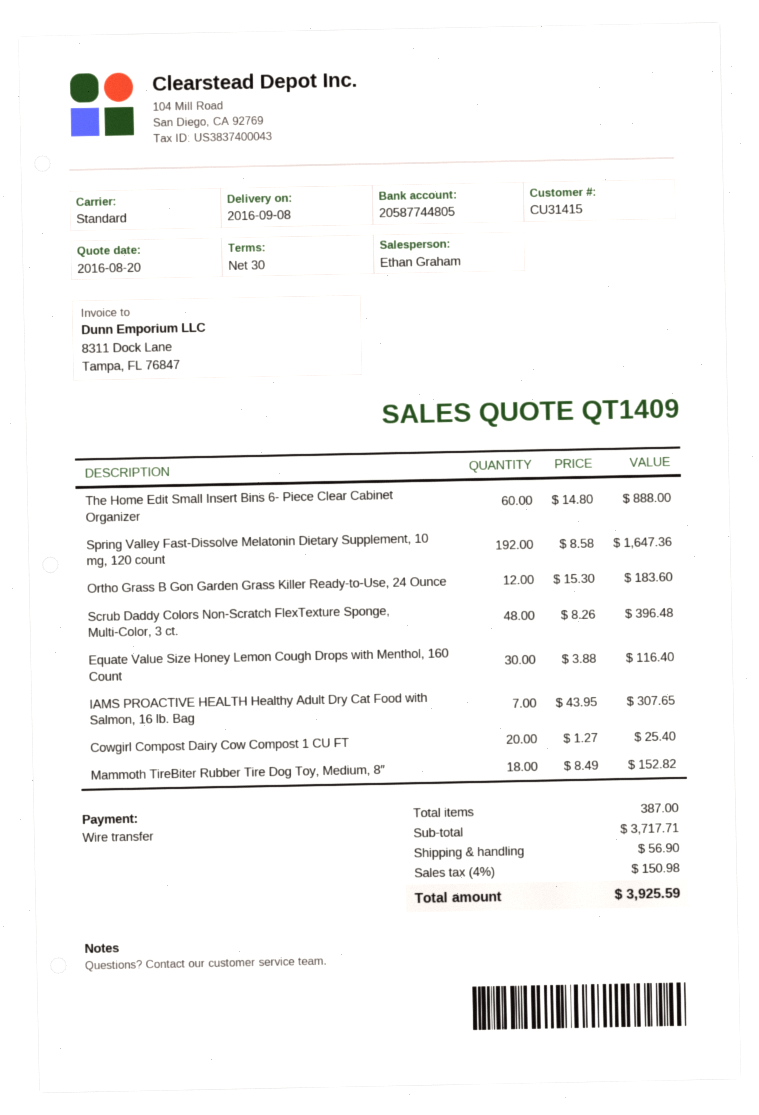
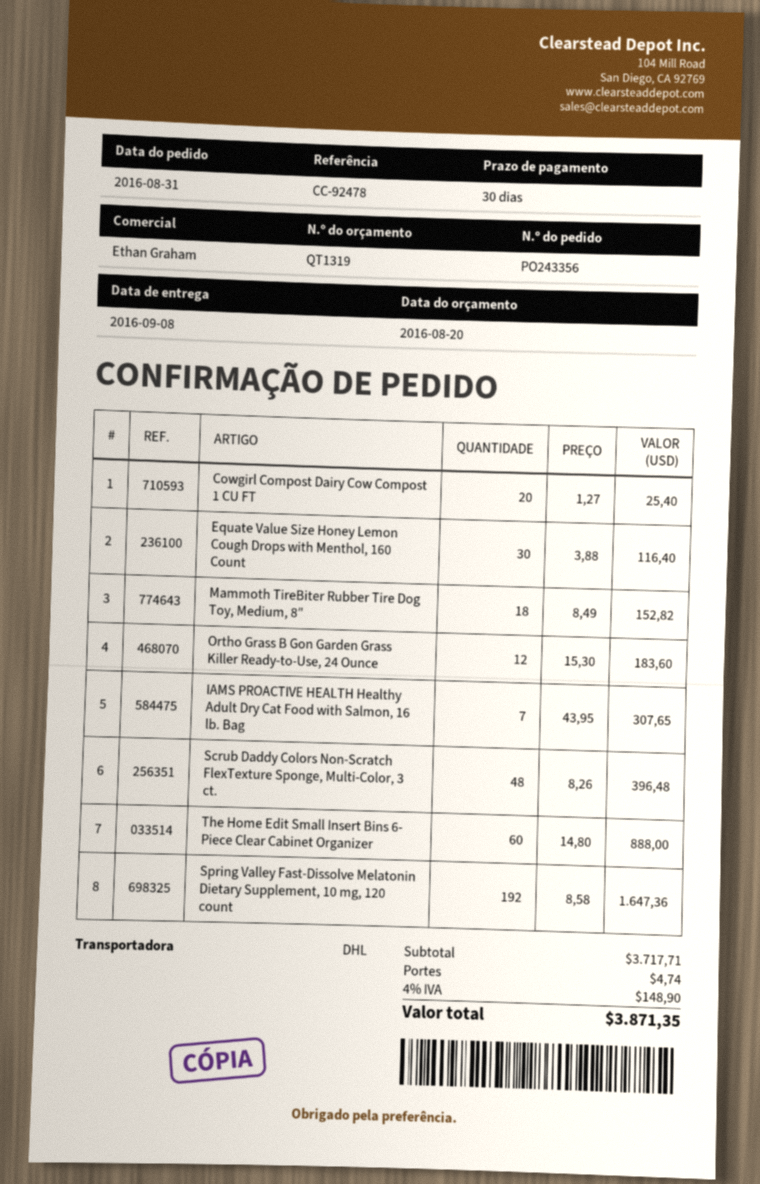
quote number: QT1409 -> QT1319
shipping method: standard -> DHL
shipping: 56.90 -> 4.74
tax: 4% = 150.98 -> 4% = 148.90
total: 3925.59 -> 3871.35

